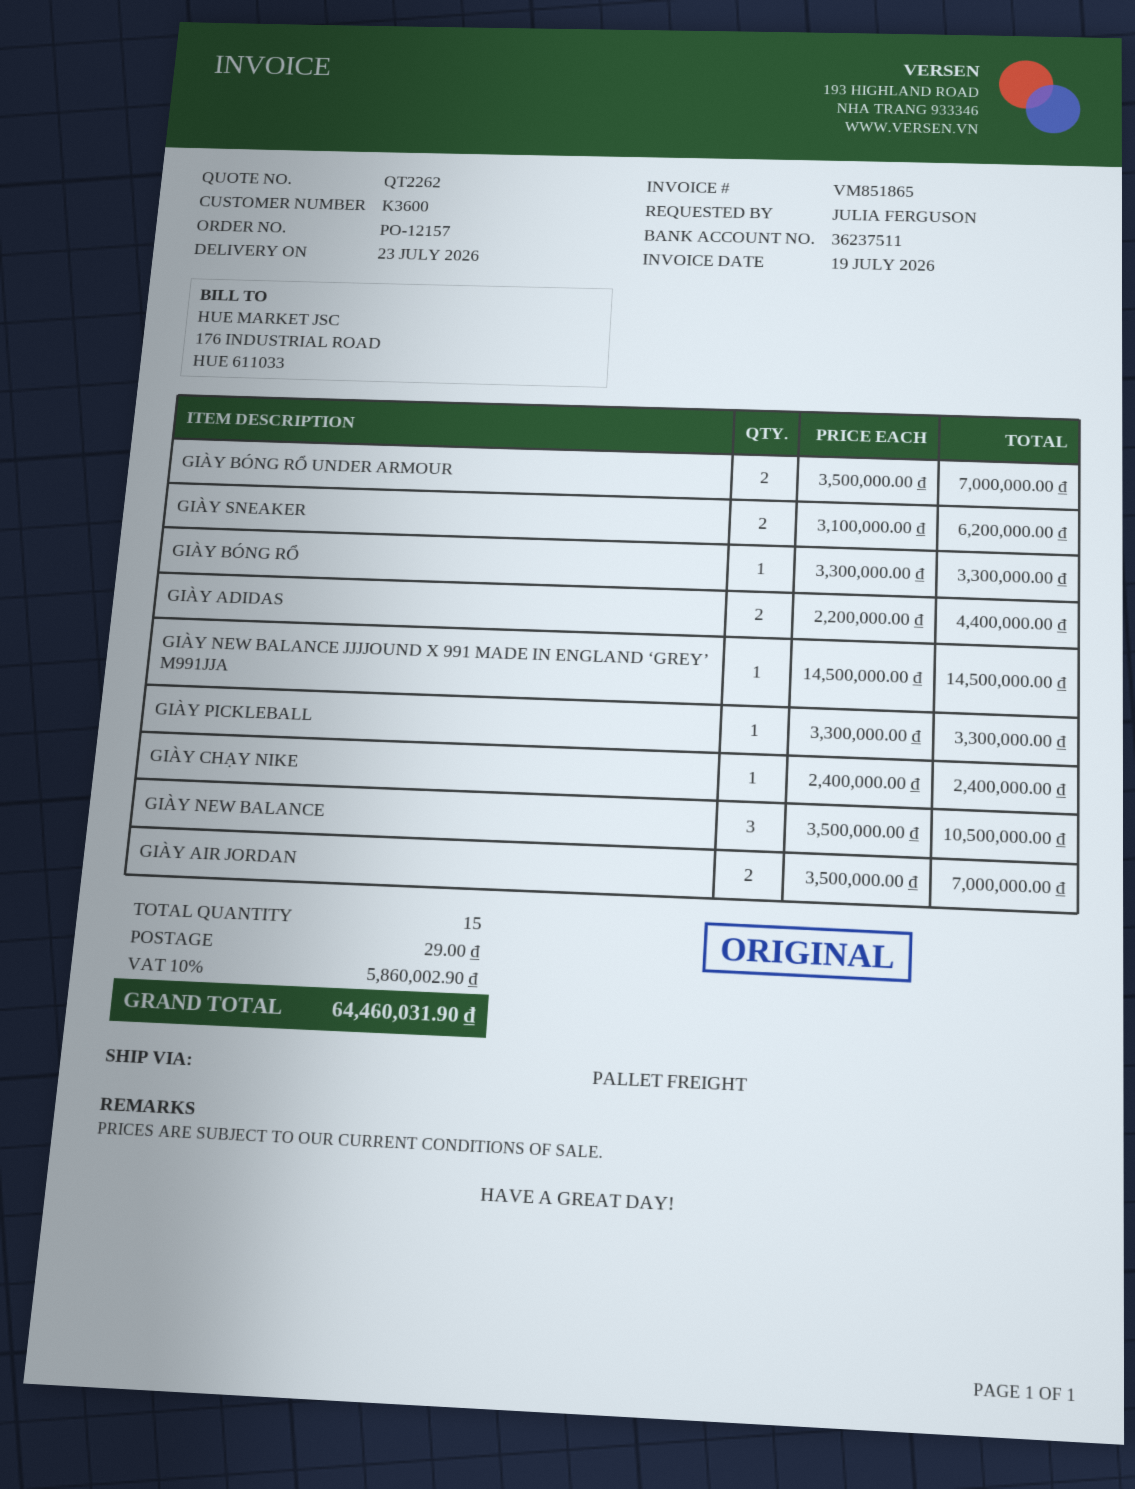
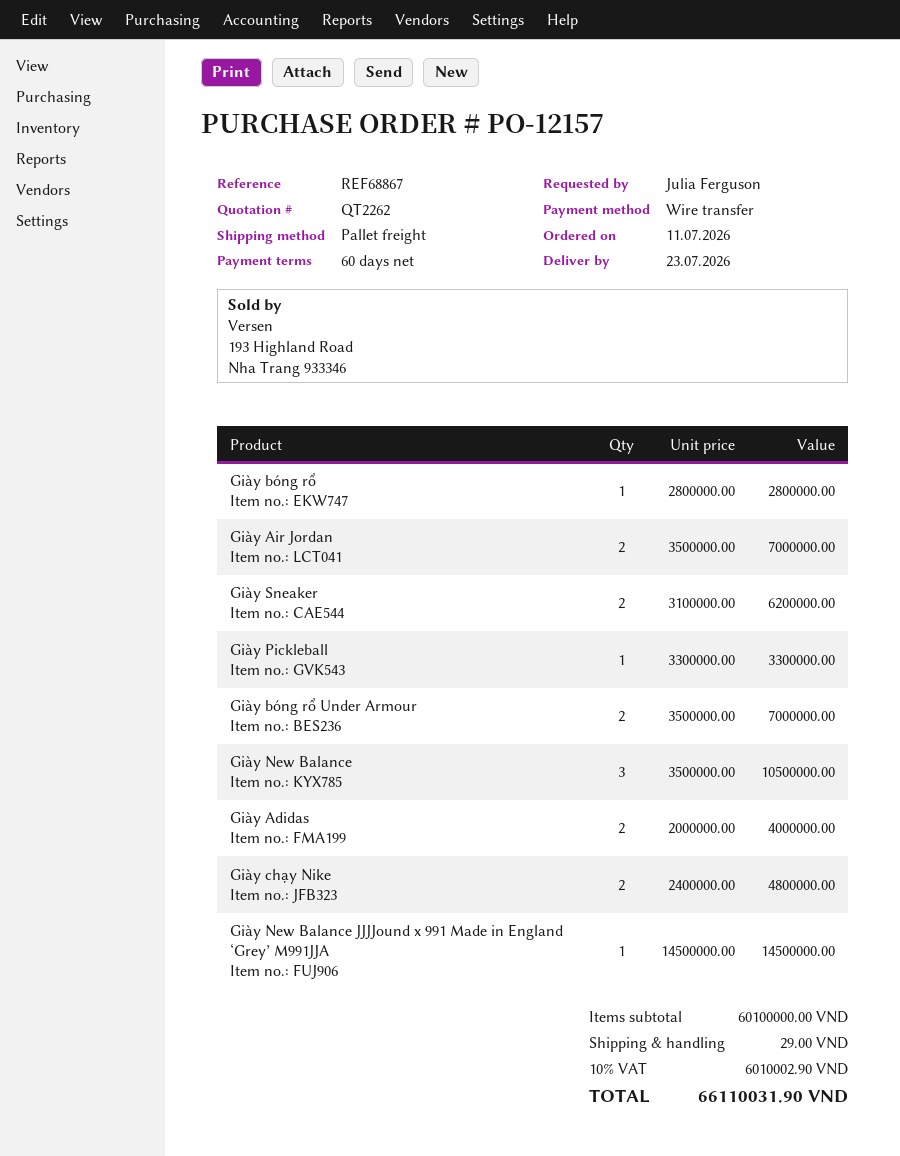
GIÀY BÓNG RỔ: 1 x 3300000.00 = 3300000.00 -> 1 x 2800000.00 = 2800000.00
GIÀY ADIDAS: 2 x 2200000.00 = 4400000.00 -> 2 x 2000000.00 = 4000000.00
GIÀY CHẠY NIKE: 1 x 2400000.00 = 2400000.00 -> 2 x 2400000.00 = 4800000.00
tax: 10% = 5860002.90 -> 10% = 6010002.90
total: 64460031.90 -> 66110031.90

